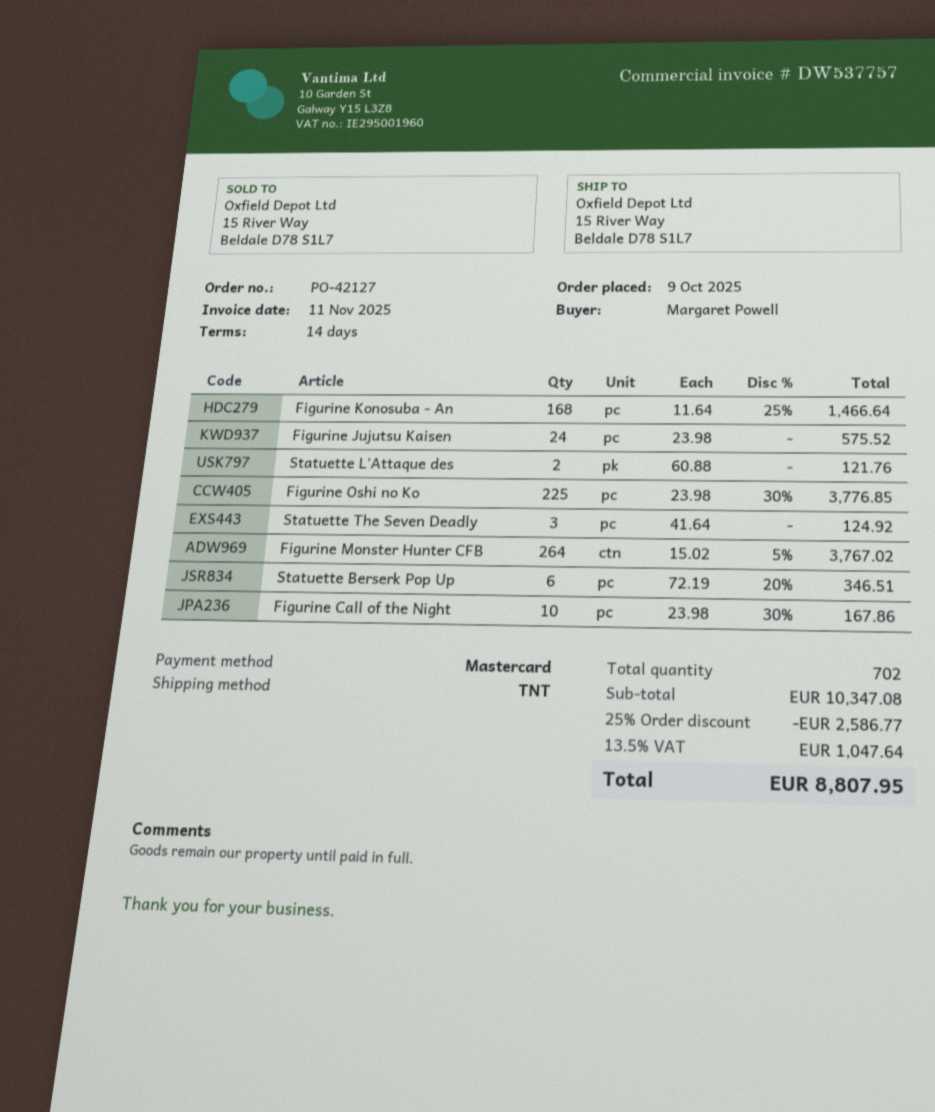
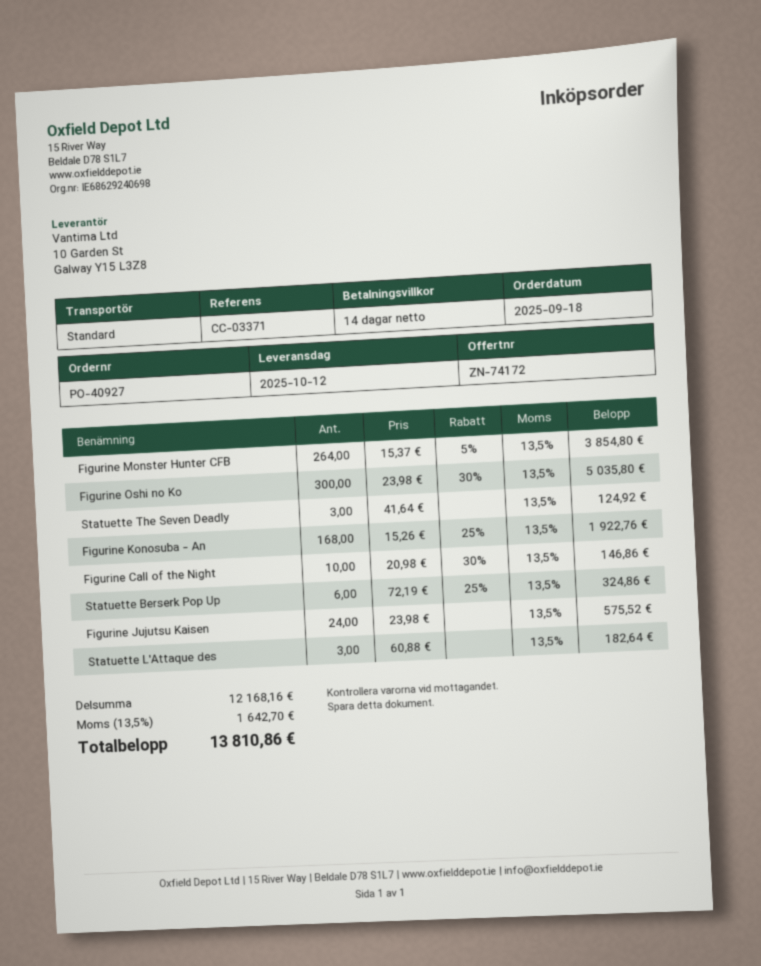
order number: PO-42127 -> PO-40927
order date: 2025-10-09 -> 2025-09-18
shipping method: TNT -> standard
Figurine Konosuba - An: 168 x 11.64 - 25% = 1466.64 -> 168 x 15.26 - 25% = 1922.76
Statuette L'Attaque des: 2 x 60.88 = 121.76 -> 3 x 60.88 = 182.64
Figurine Oshi no Ko: 225 x 23.98 - 30% = 3776.85 -> 300 x 23.98 - 30% = 5035.80
Figurine Monster Hunter CFB: 264 x 15.02 - 5% = 3767.02 -> 264 x 15.37 - 5% = 3854.80
Statuette Berserk Pop Up: 6 x 72.19 - 20% = 346.51 -> 6 x 72.19 - 25% = 324.86
Figurine Call of the Night: 10 x 23.98 - 30% = 167.86 -> 10 x 20.98 - 30% = 146.86
subtotal: 10347.08 -> 12168.16
discount: 25% = 2586.77 -> none
tax: 13.5% = 1047.64 -> 13.5% = 1642.70
total: 8807.95 -> 13810.86

